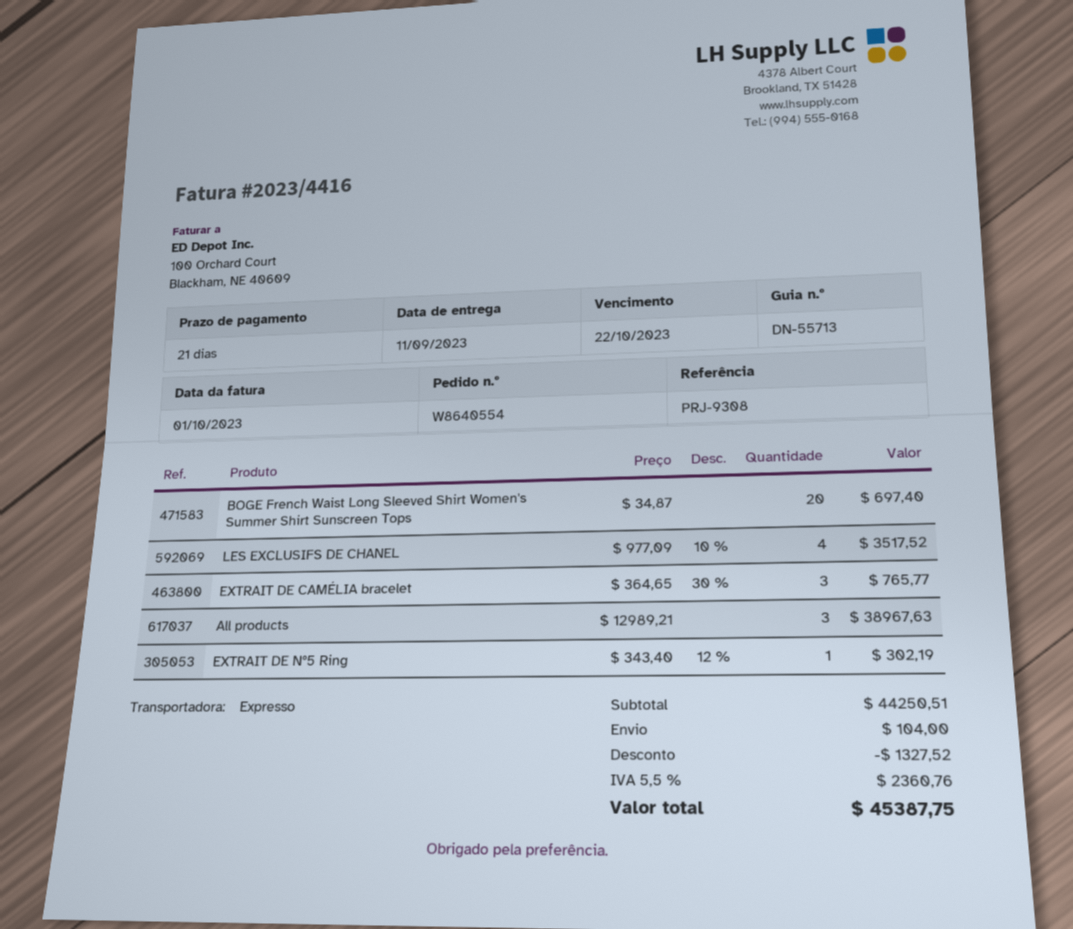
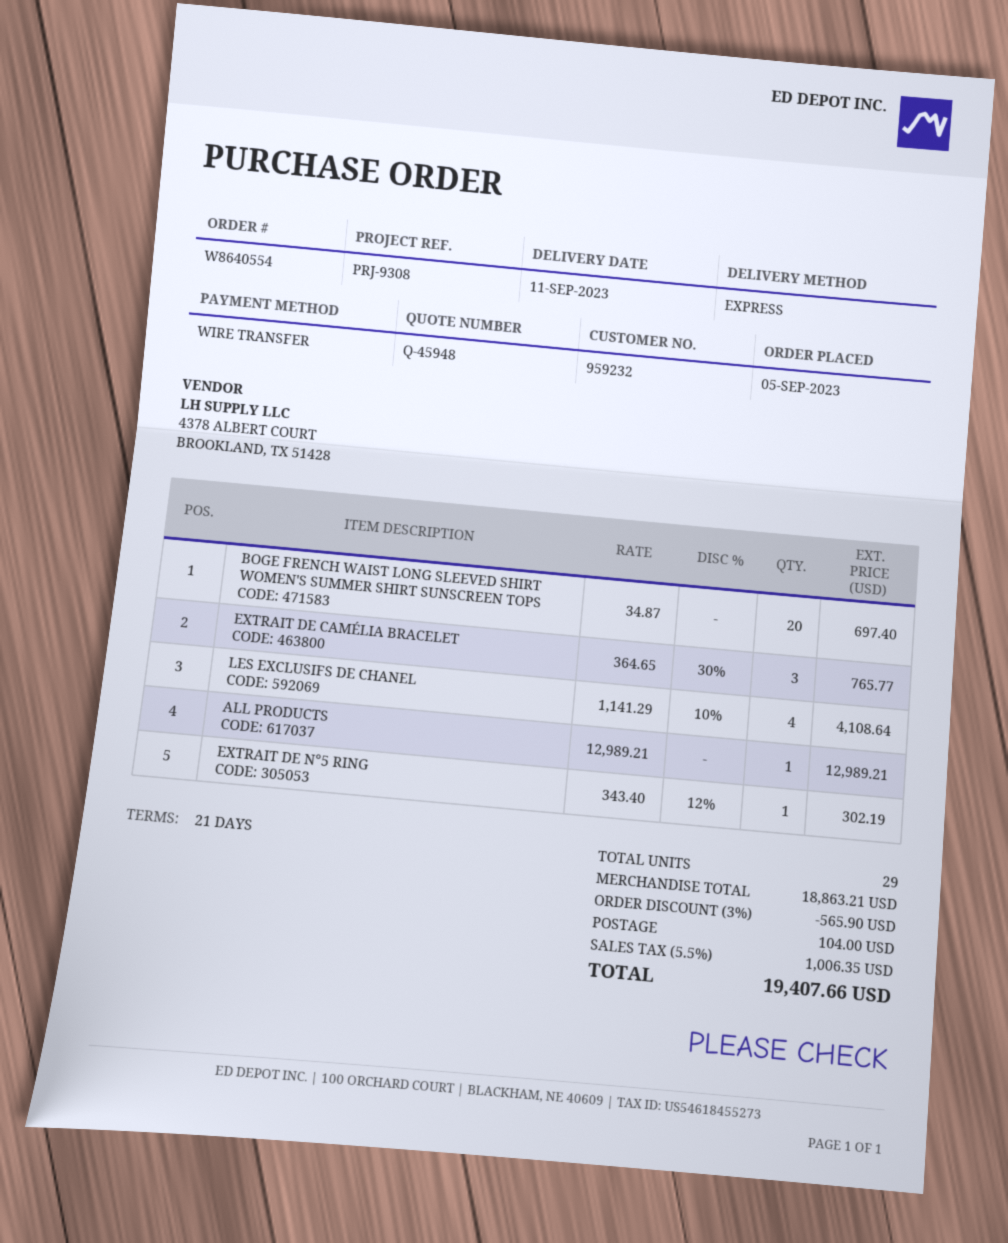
LES EXCLUSIFS DE CHANEL: 4 x 977.09 - 10% = 3517.52 -> 4 x 1141.29 - 10% = 4108.64
All products: 3 x 12989.21 = 38967.63 -> 1 x 12989.21 = 12989.21
subtotal: 44250.51 -> 18863.21
discount: 1327.52 -> 565.90
tax: 5.5% = 2360.76 -> 5.5% = 1006.35
total: 45387.75 -> 19407.66

